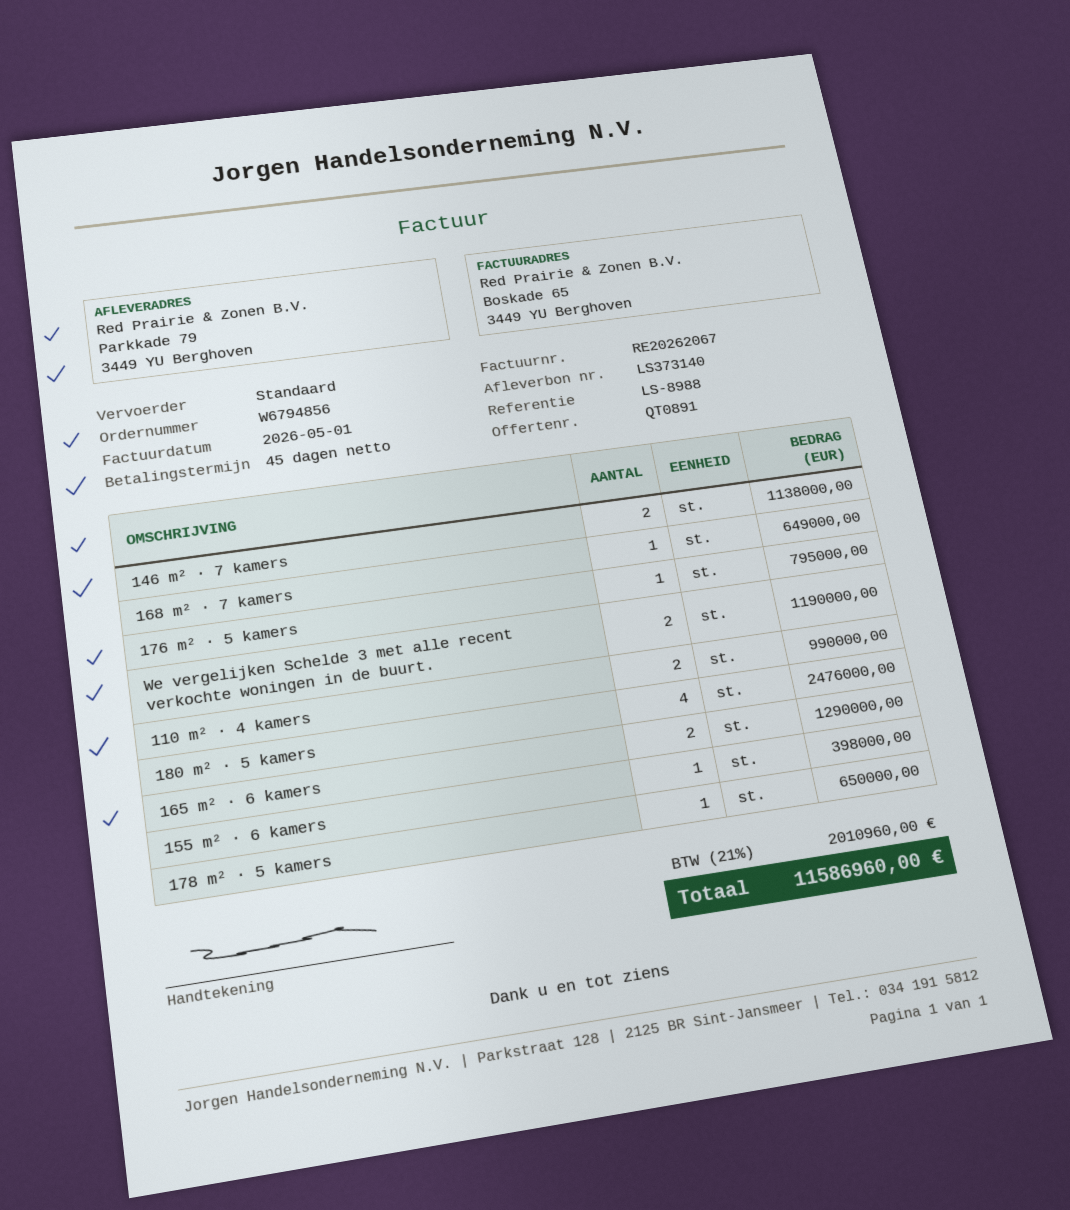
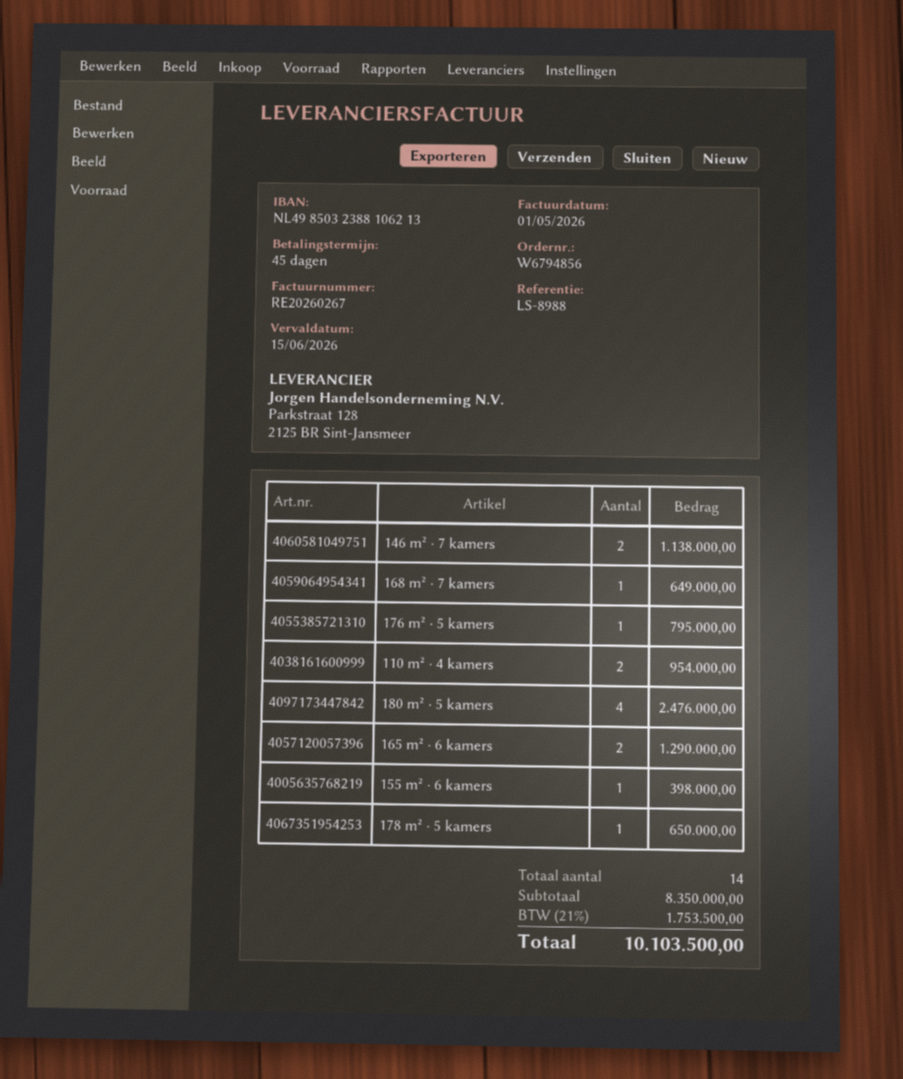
invoice number: RE20262067 -> RE20260267
We vergelijken Schelde 3 met alle recent verkochte woningen in de buurt.: 2 for 1190000.00 -> none
110 m² · 4 kamers: 2 for 990000.00 -> 2 for 954000.00
tax: 21% = 2010960.00 -> 21% = 1753500.00
total: 11586960.00 -> 10103500.00

